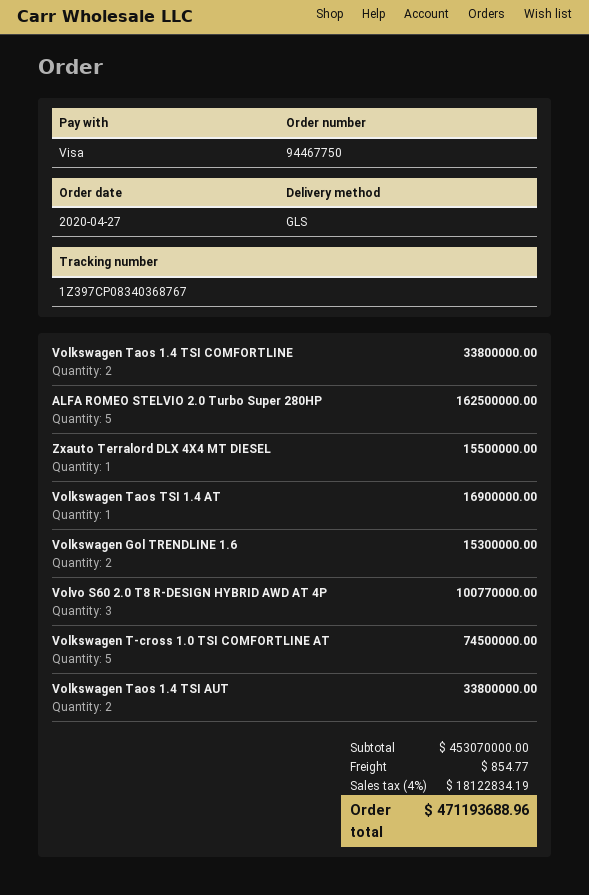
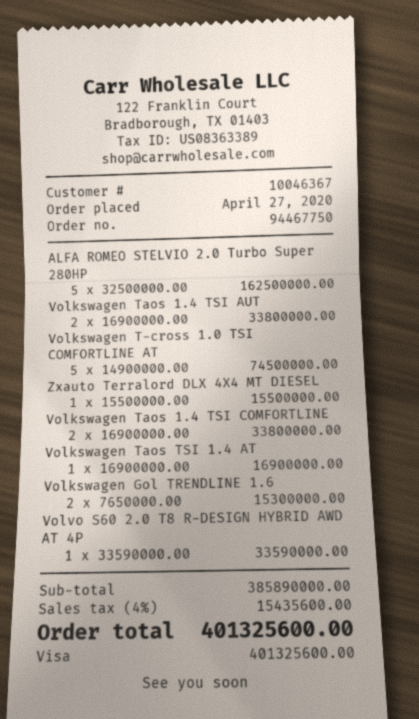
Volvo S60 2.0 T8 R-DESIGN HYBRID AWD AT 4P: 3 for 100770000.00 -> 1 for 33590000.00
subtotal: 453070000.00 -> 385890000.00
shipping: 854.77 -> none
tax: 4% = 18122834.19 -> 4% = 15435600.00
total: 471193688.96 -> 401325600.00

